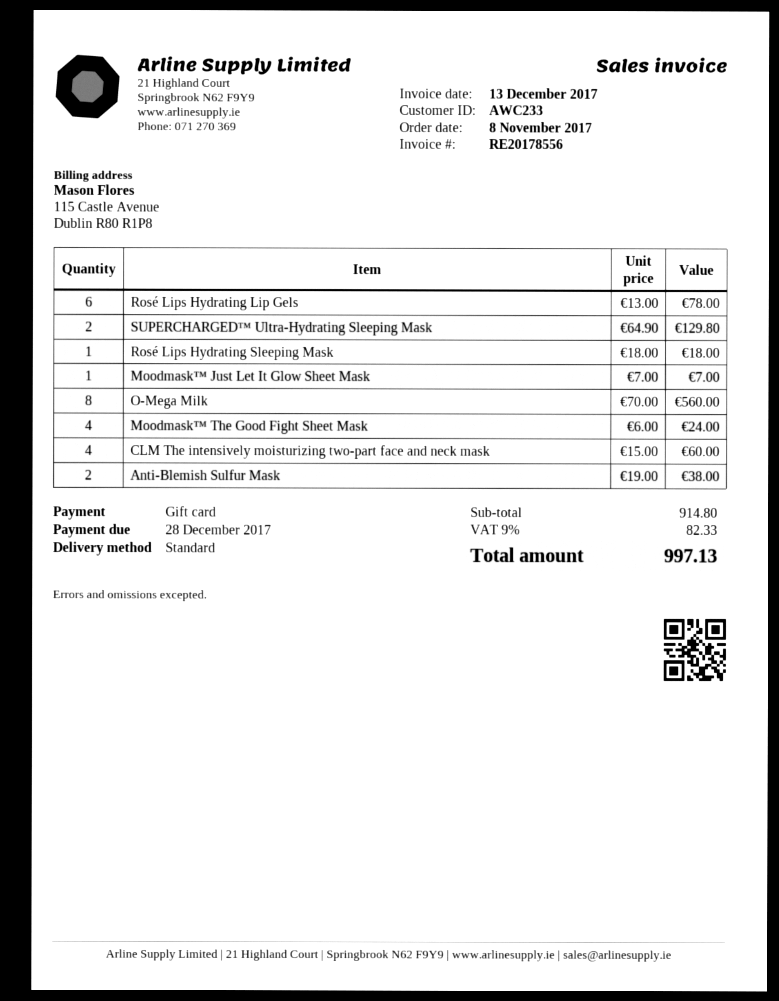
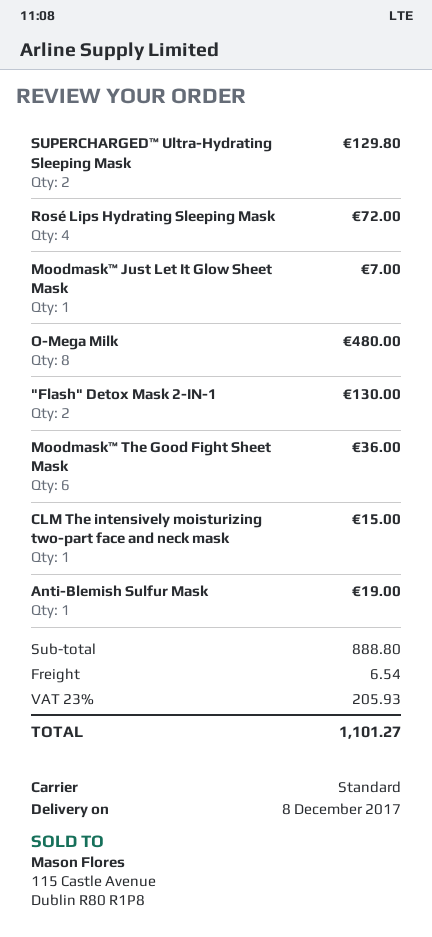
Rosé Lips Hydrating Lip Gels: 6 for 78.00 -> none
Rosé Lips Hydrating Sleeping Mask: 1 for 18.00 -> 4 for 72.00
O-Mega Milk: 8 for 560.00 -> 8 for 480.00
Moodmask™ The Good Fight Sheet Mask: 4 for 24.00 -> 6 for 36.00
CLM The intensively moisturizing two-part face and neck mask: 4 for 60.00 -> 1 for 15.00
Anti-Blemish Sulfur Mask: 2 for 38.00 -> 1 for 19.00
"Flash" Detox Mask 2-IN-1: none -> 2 for 130.00
subtotal: 914.80 -> 888.80
shipping: none -> 6.54
tax: 9% = 82.33 -> 23% = 205.93
total: 997.13 -> 1101.27

